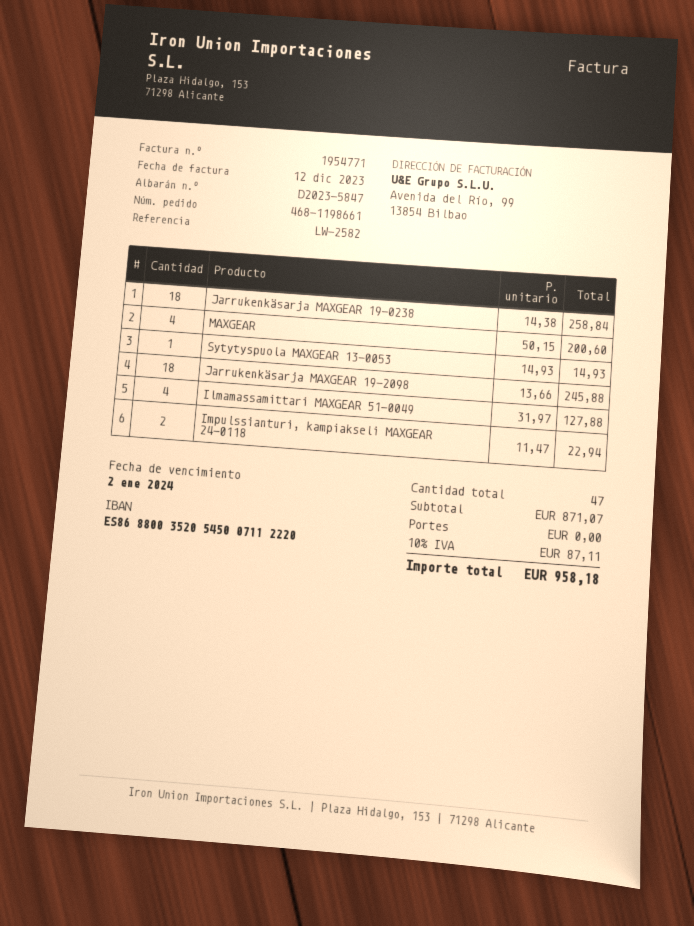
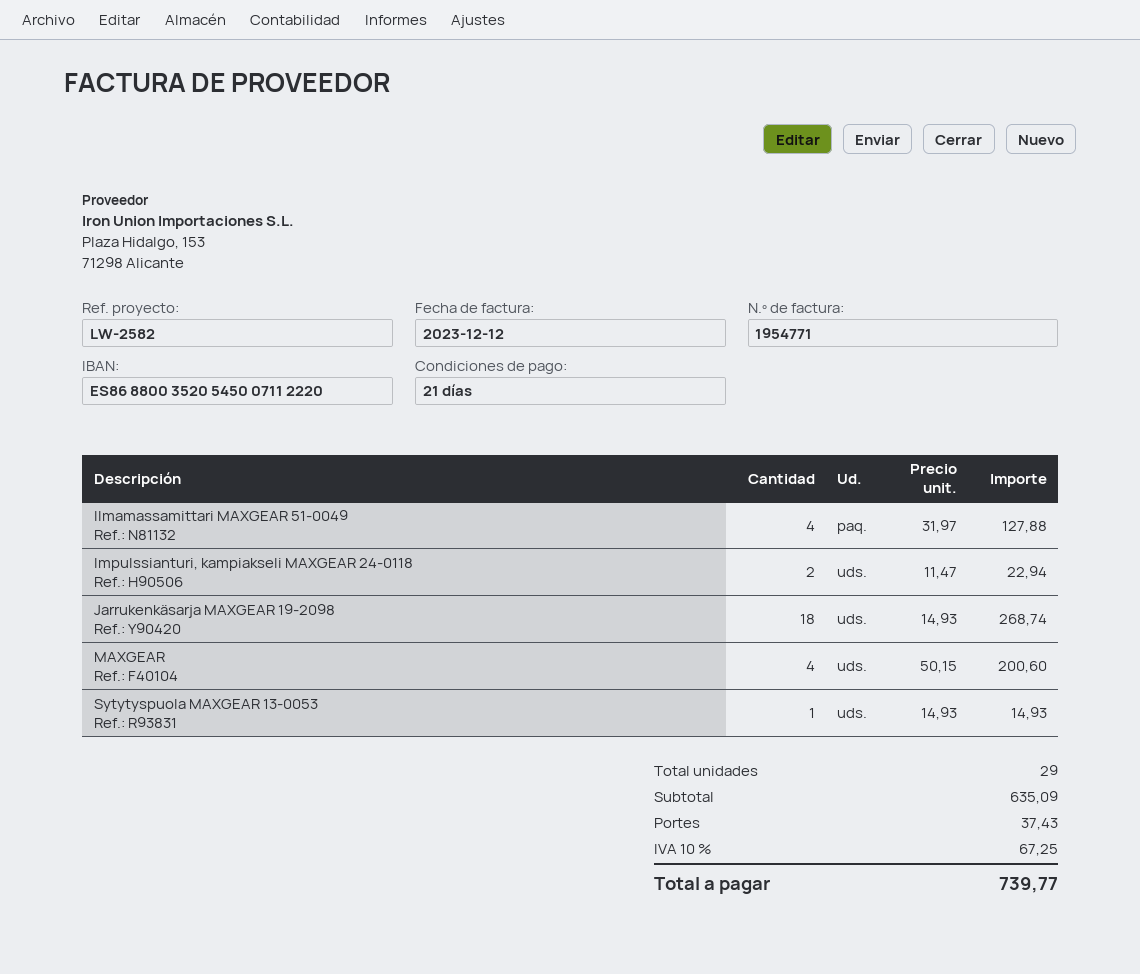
Jarrukenkäsarja MAXGEAR 19-0238: 18 x 14.38 = 258.84 -> none
Jarrukenkäsarja MAXGEAR 19-2098: 18 x 13.66 = 245.88 -> 18 x 14.93 = 268.74
total quantity: 47 -> 29
subtotal: 871.07 -> 635.09
shipping: 0.00 -> 37.43
tax: 10% = 87.11 -> 10% = 67.25
total: 958.18 -> 739.77

